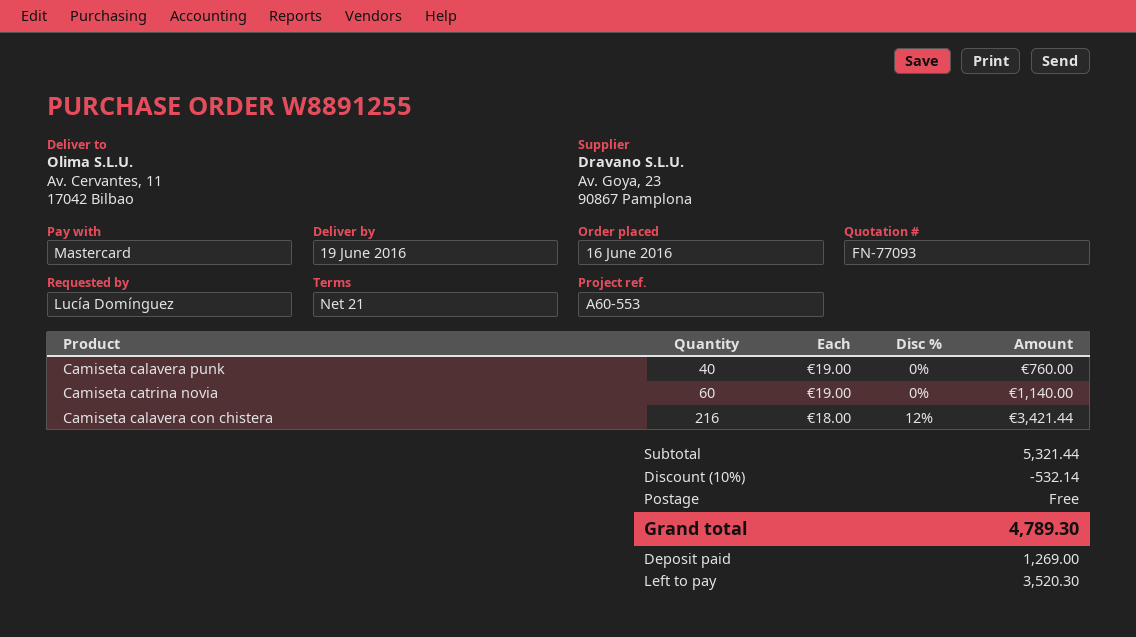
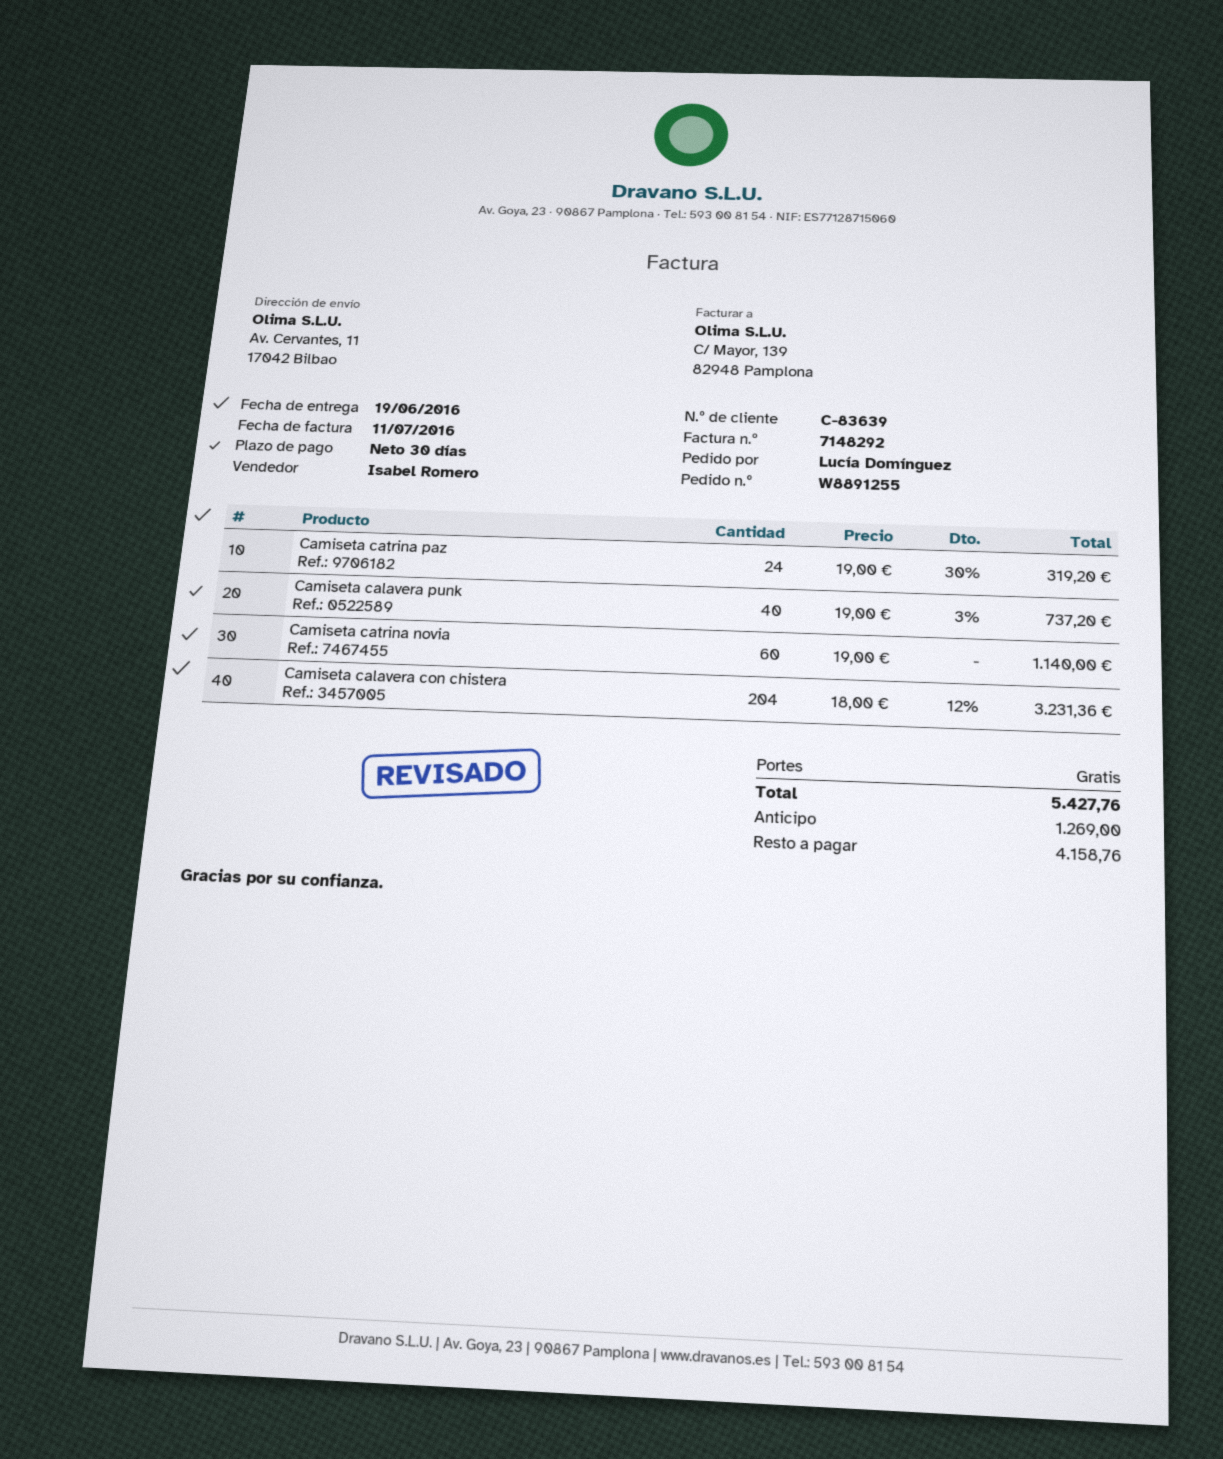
payment terms: 21 days -> 30 days
Camiseta calavera punk: 40 x 19.00 = 760.00 -> 40 x 19.00 - 3% = 737.20
Camiseta calavera con chistera: 216 x 18.00 - 12% = 3421.44 -> 204 x 18.00 - 12% = 3231.36
Camiseta catrina paz: none -> 24 x 19.00 - 30% = 319.20
discount: 10% = 532.14 -> none
total: 4789.30 -> 5427.76
balance: 3520.30 -> 4158.76

